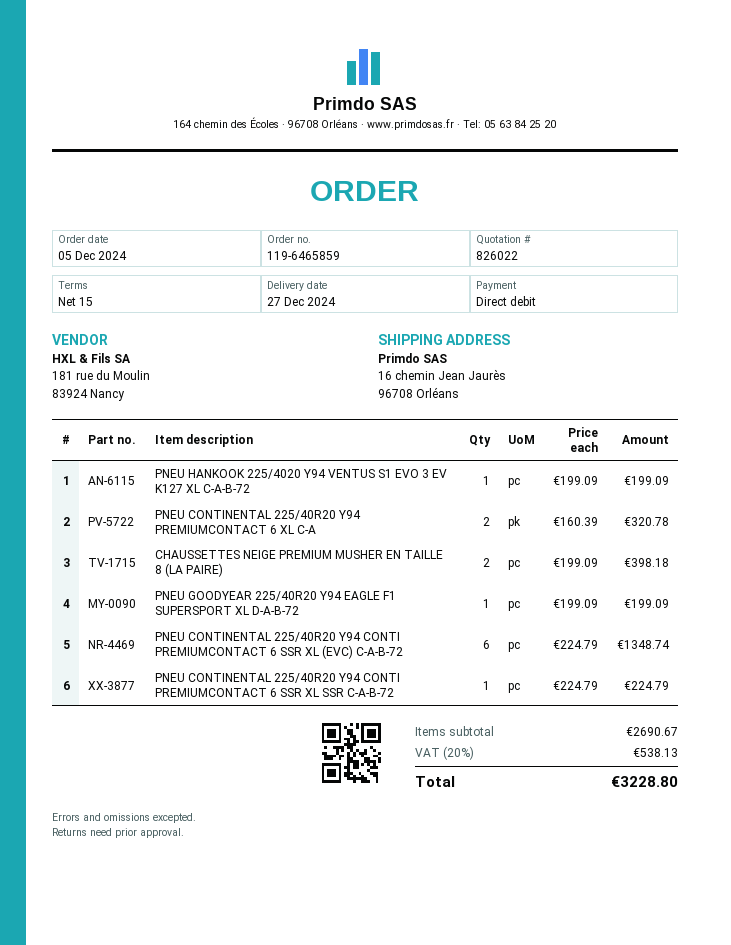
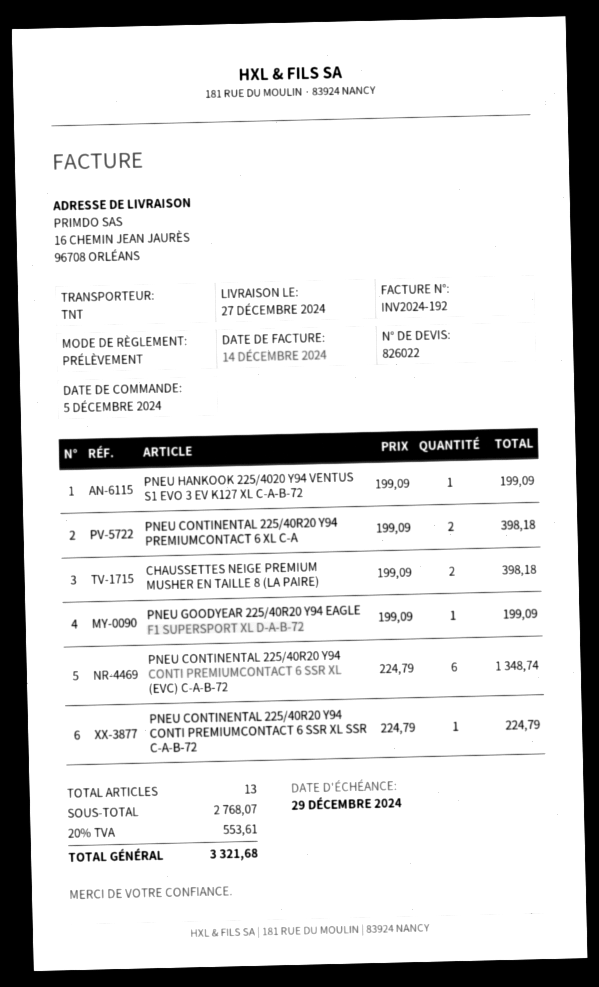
PNEU CONTINENTAL 225/40R20 Y94 PREMIUMCONTACT 6 XL C-A: 2 x 160.39 = 320.78 -> 2 x 199.09 = 398.18
subtotal: 2690.67 -> 2768.07
tax: 20% = 538.13 -> 20% = 553.61
total: 3228.80 -> 3321.68

